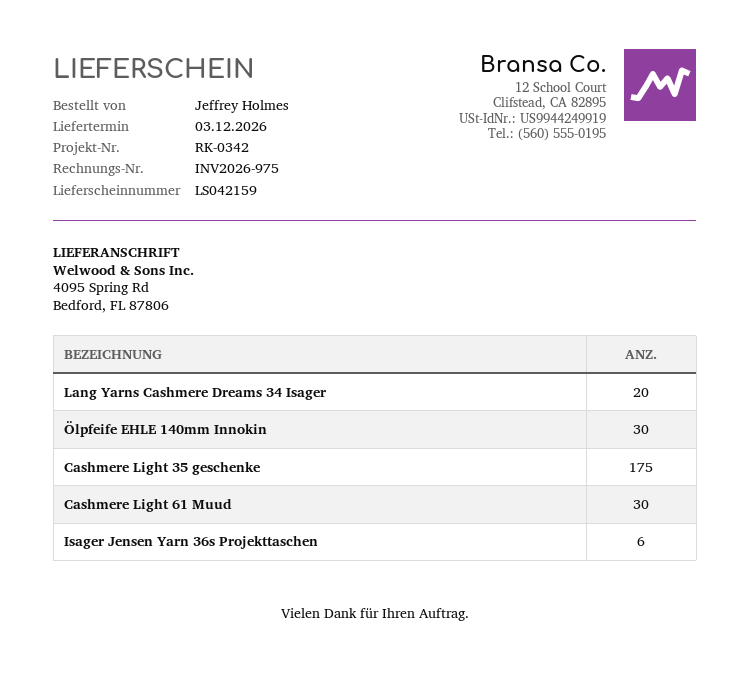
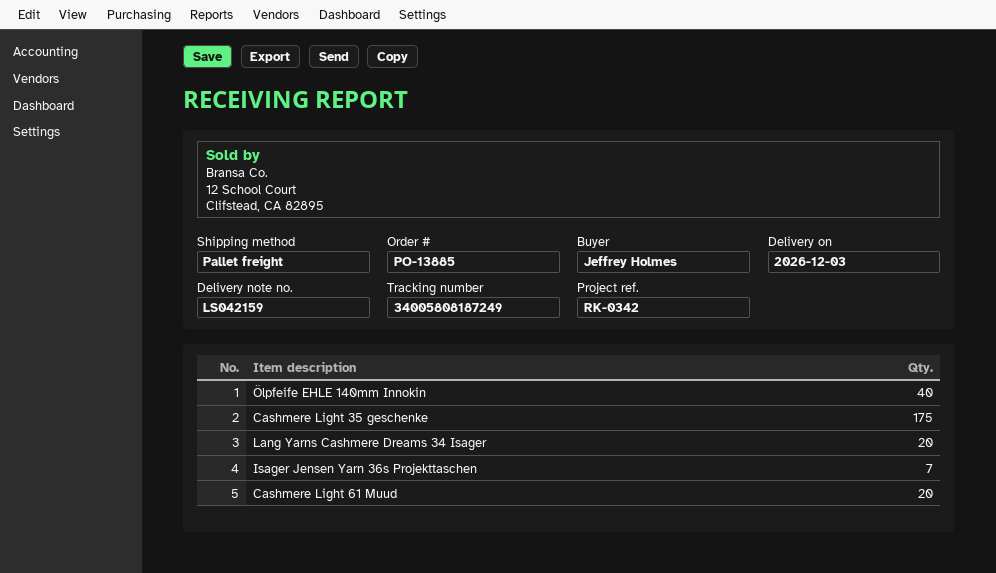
Ölpfeife EHLE 140mm Innokin: 30 -> 40
Cashmere Light 61 Muud: 30 -> 20
Isager Jensen Yarn 36s Projekttaschen: 6 -> 7

